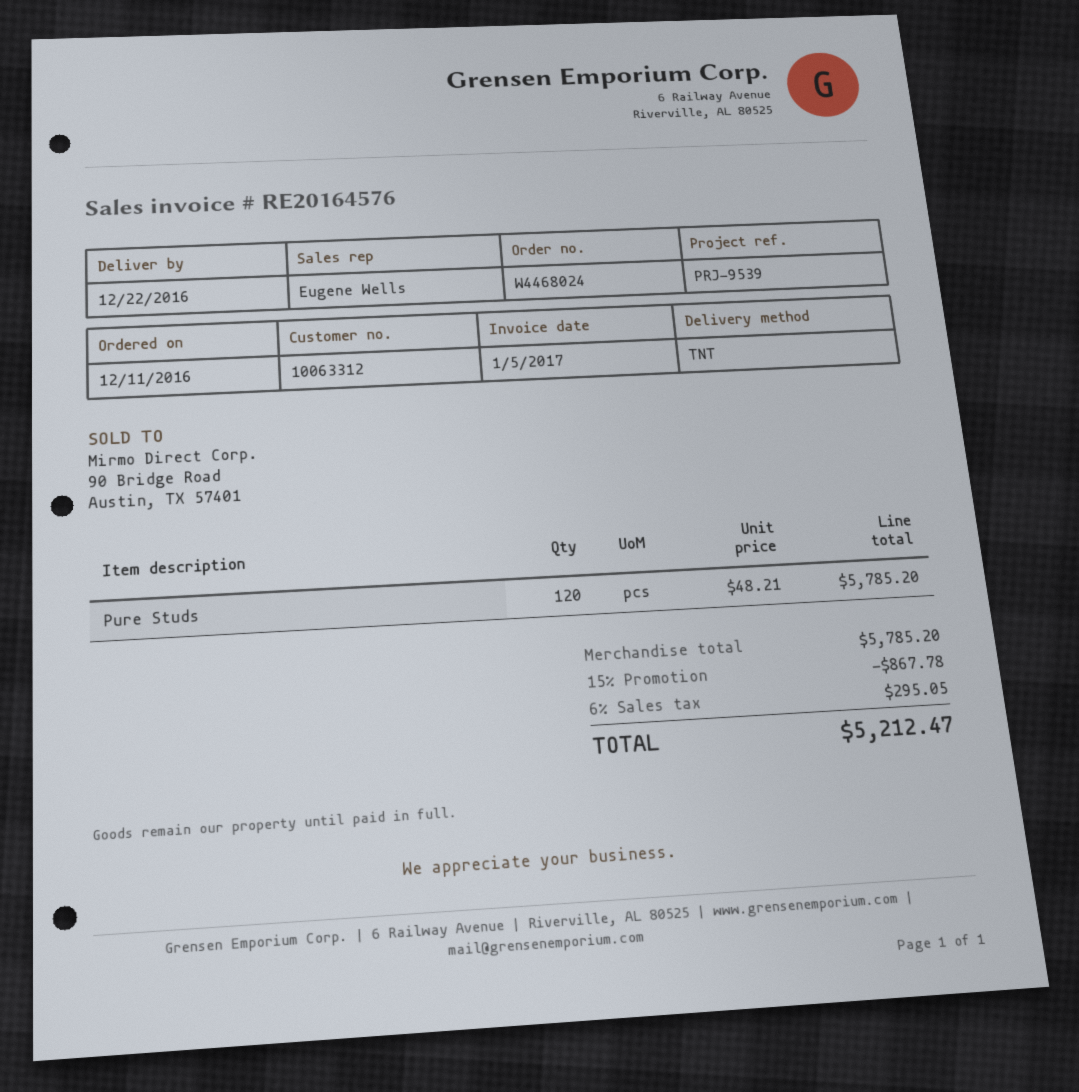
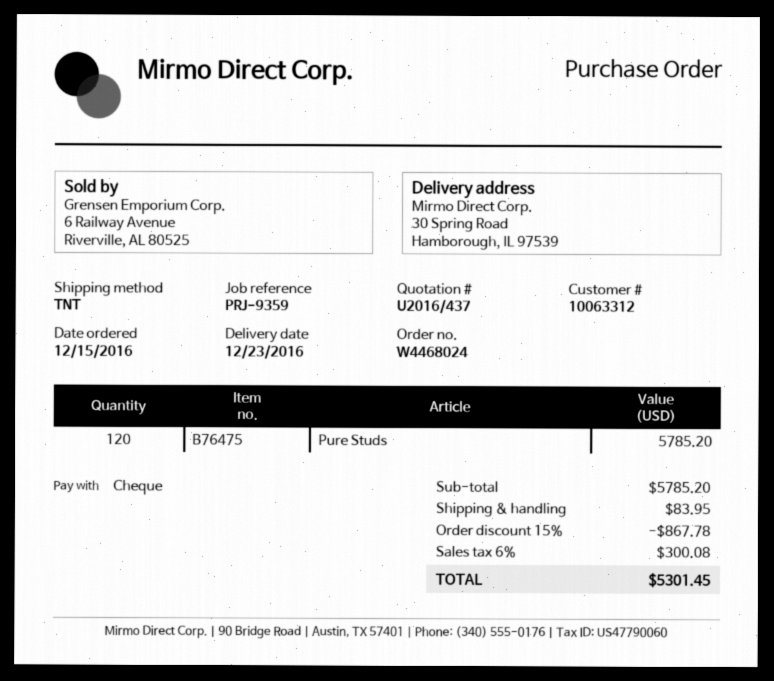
order date: 2016-12-11 -> 2016-12-15
delivery date: 2016-12-22 -> 2016-12-23
reference: PRJ-9539 -> PRJ-9359
shipping: none -> 83.95
tax: 6% = 295.05 -> 6% = 300.08
total: 5212.47 -> 5301.45

